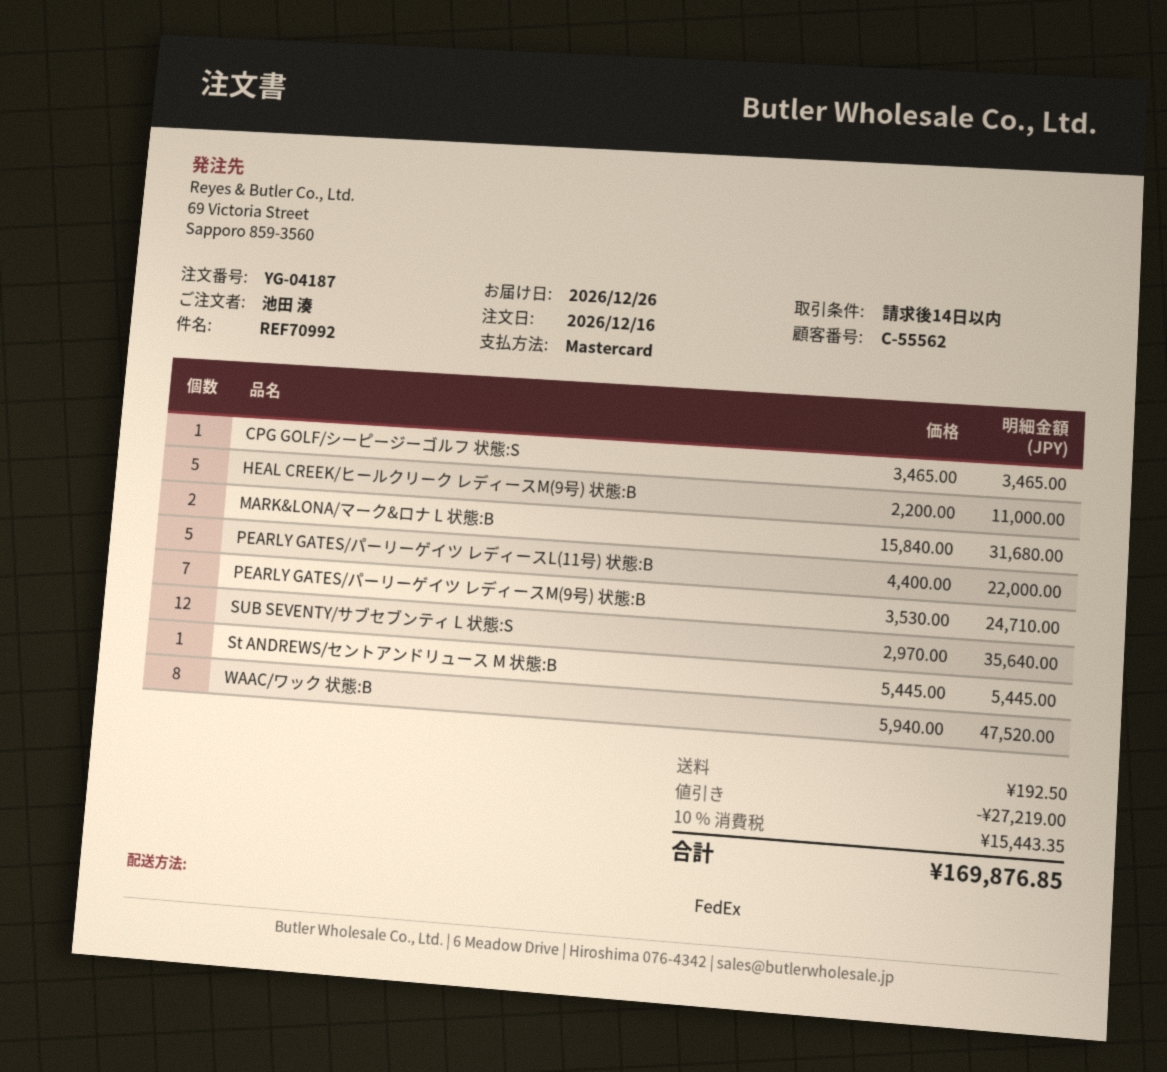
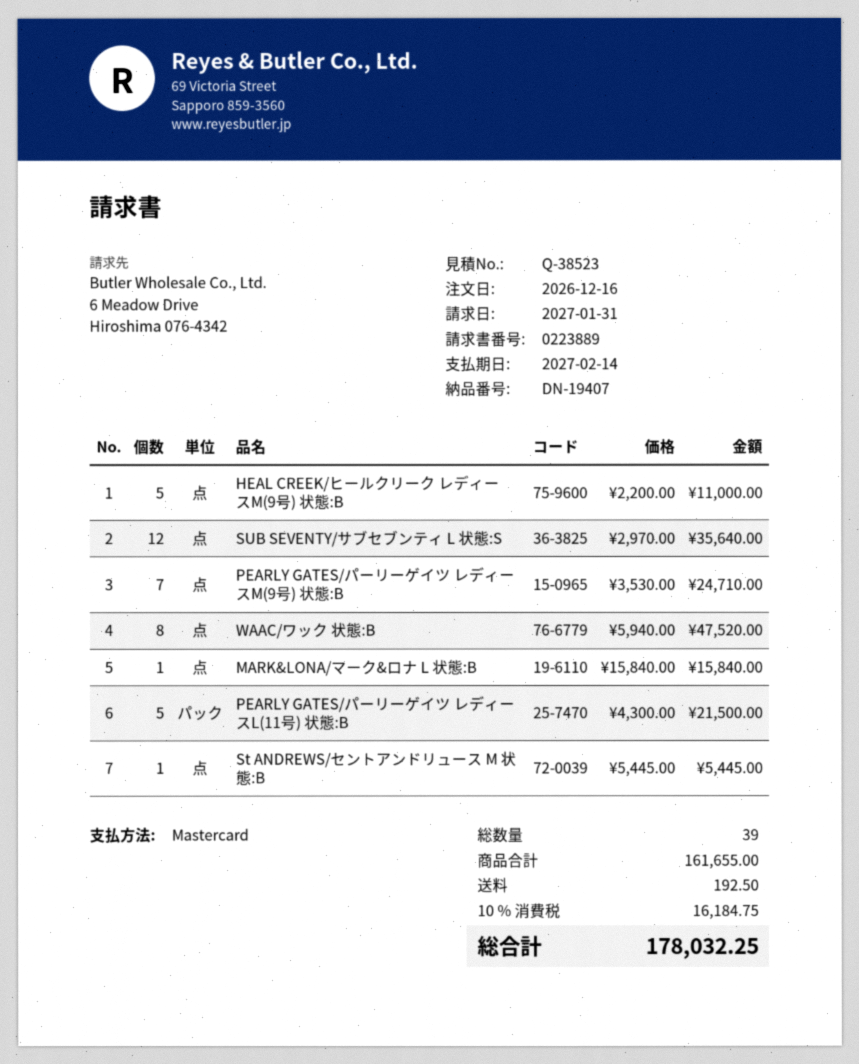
CPG GOLF/シーピージーゴルフ 状態:S: 1 x 3465.00 = 3465.00 -> none
MARK&LONA/マーク&ロナ L 状態:B: 2 x 15840.00 = 31680.00 -> 1 x 15840.00 = 15840.00
PEARLY GATES/パーリーゲイツ レディースL(11号) 状態:B: 5 x 4400.00 = 22000.00 -> 5 x 4300.00 = 21500.00
discount: 27219.00 -> none
tax: 10% = 15443.35 -> 10% = 16184.75
total: 169876.85 -> 178032.25

